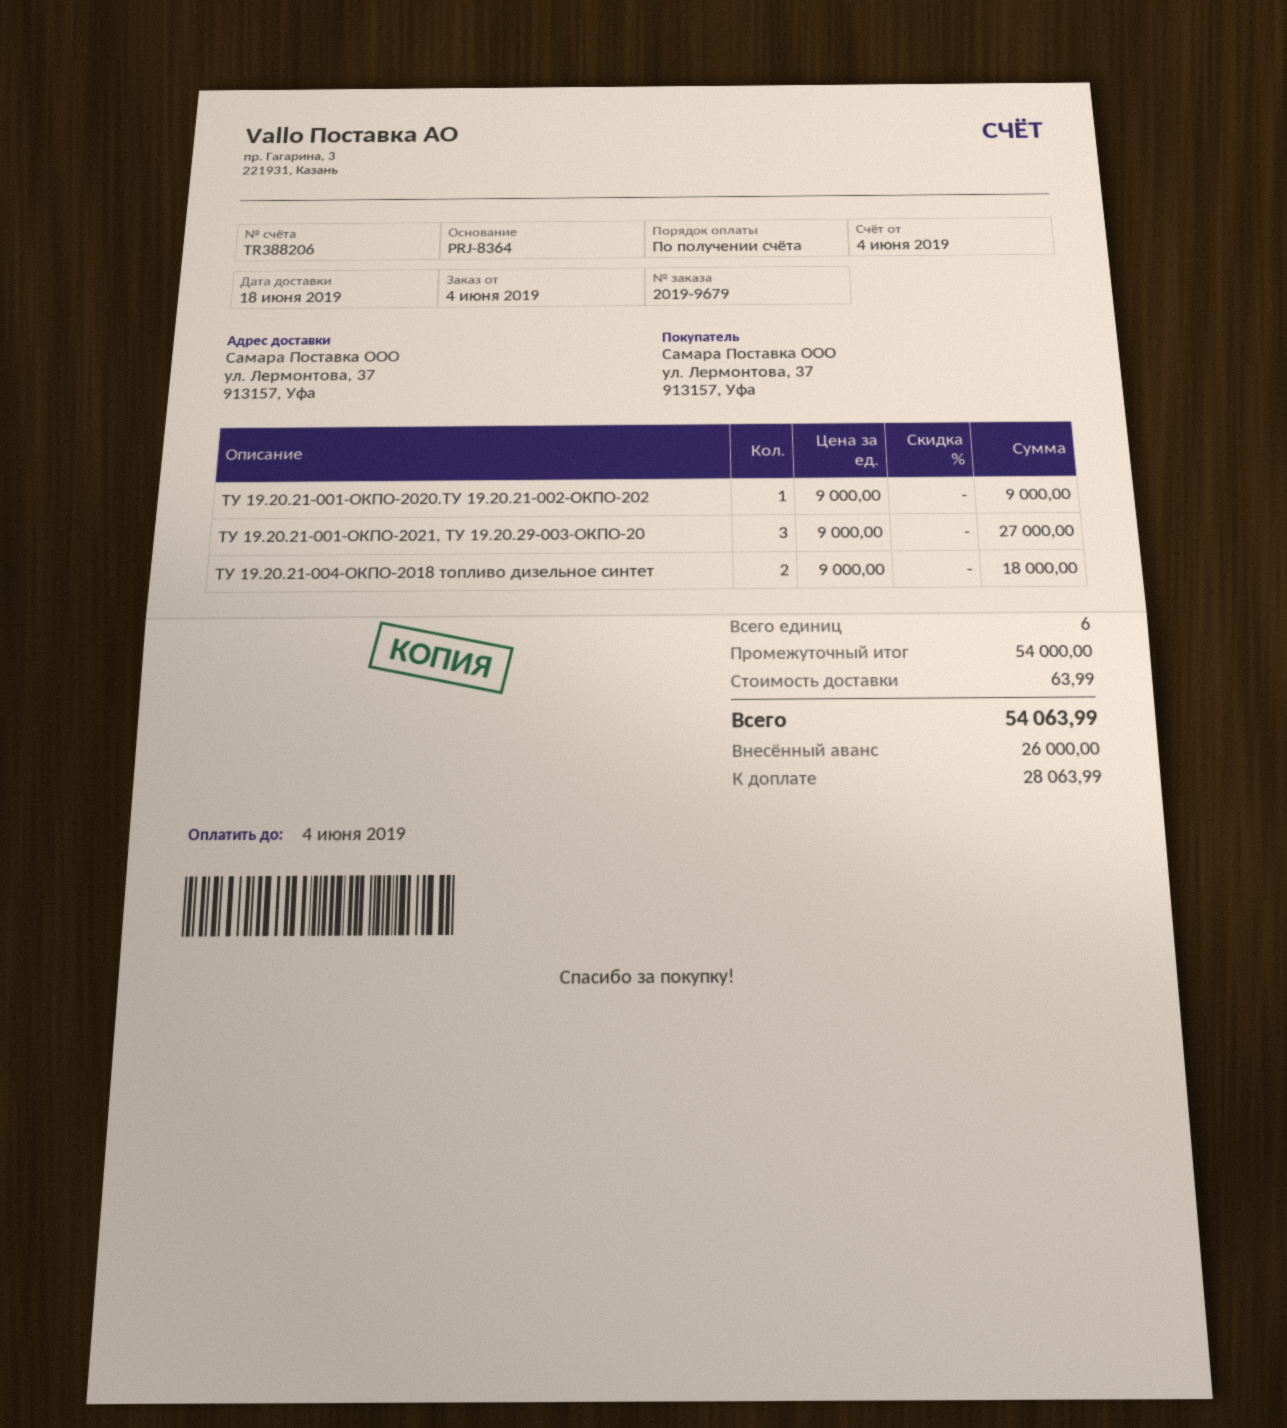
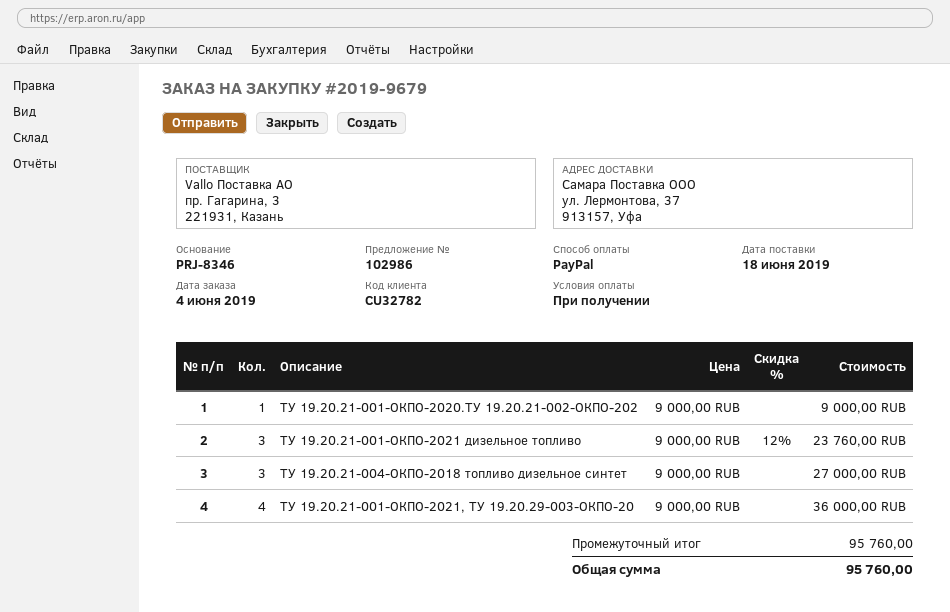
reference: PRJ-8364 -> PRJ-8346
ТУ 19.20.21-001-ОКПО-2021, ТУ 19.20.29-003-ОКПО-20: 3 x 9000.00 = 27000.00 -> 4 x 9000.00 = 36000.00
ТУ 19.20.21-004-ОКПО-2018 топливо дизельное синтет: 2 x 9000.00 = 18000.00 -> 3 x 9000.00 = 27000.00
ТУ 19.20.21-001-ОКПО-2021 дизельное топливо: none -> 3 x 9000.00 - 12% = 23760.00
subtotal: 54000.00 -> 95760.00
shipping: 63.99 -> none
total: 54063.99 -> 95760.00

